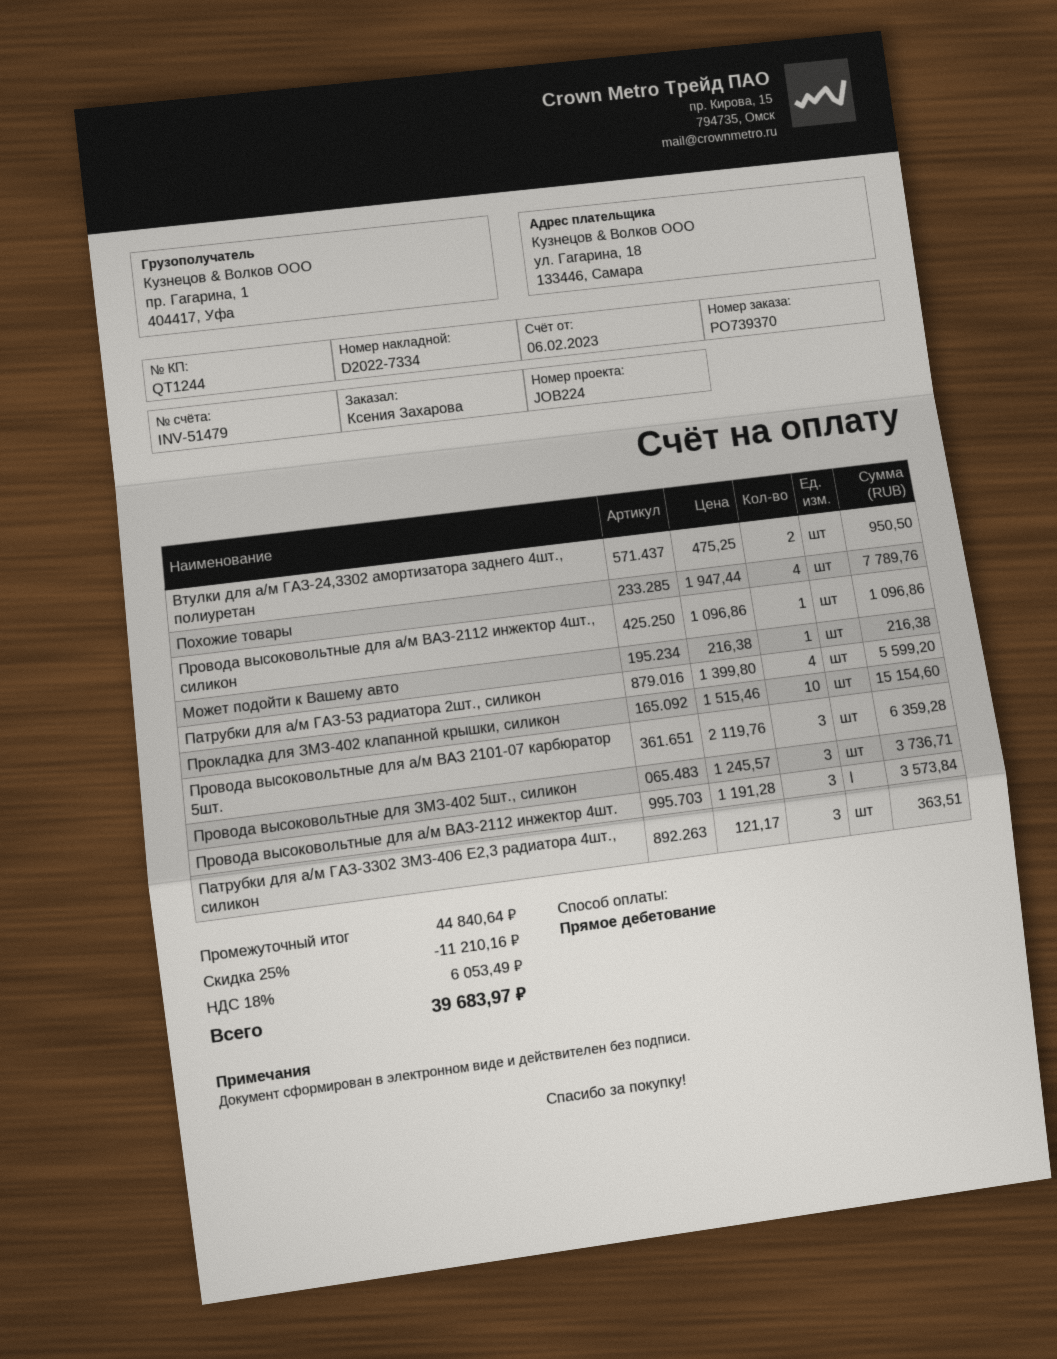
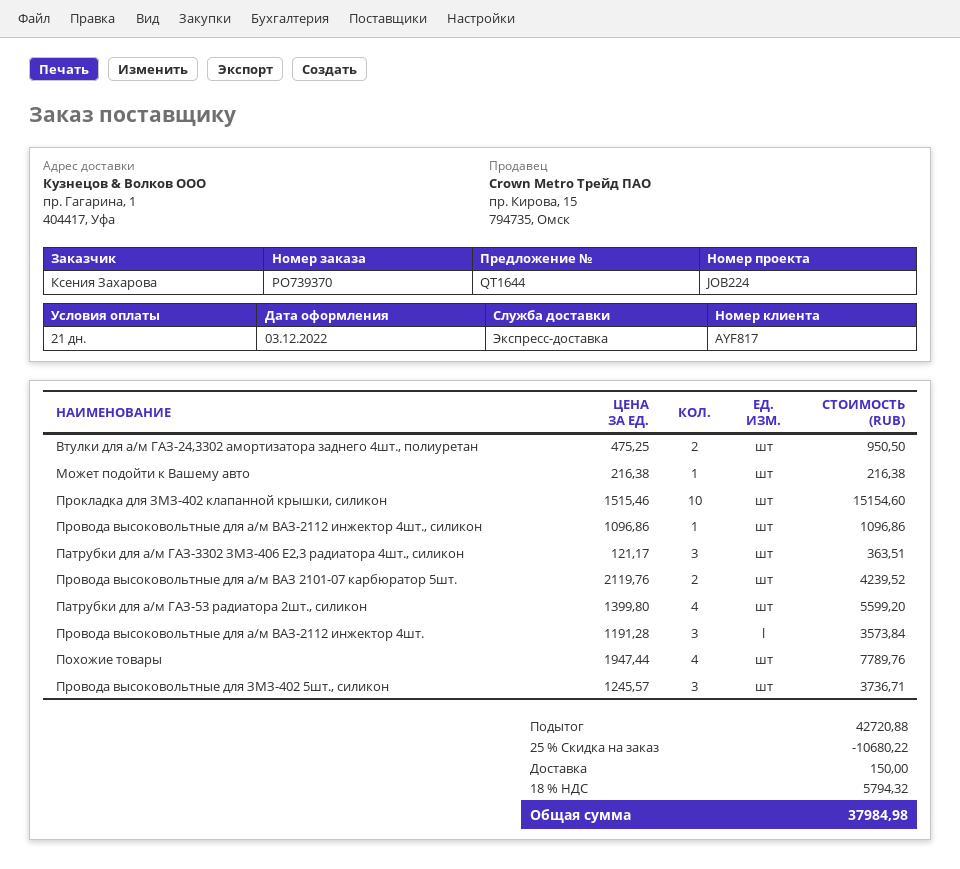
quote number: QT1244 -> QT1644
Провода высоковольтные для а/м ВАЗ 2101-07 карбюратор 5шт.: 3 x 2119.76 = 6359.28 -> 2 x 2119.76 = 4239.52
subtotal: 44840.64 -> 42720.88
discount: 25% = 11210.16 -> 25% = 10680.22
shipping: none -> 150.00
tax: 18% = 6053.49 -> 18% = 5794.32
total: 39683.97 -> 37984.98

